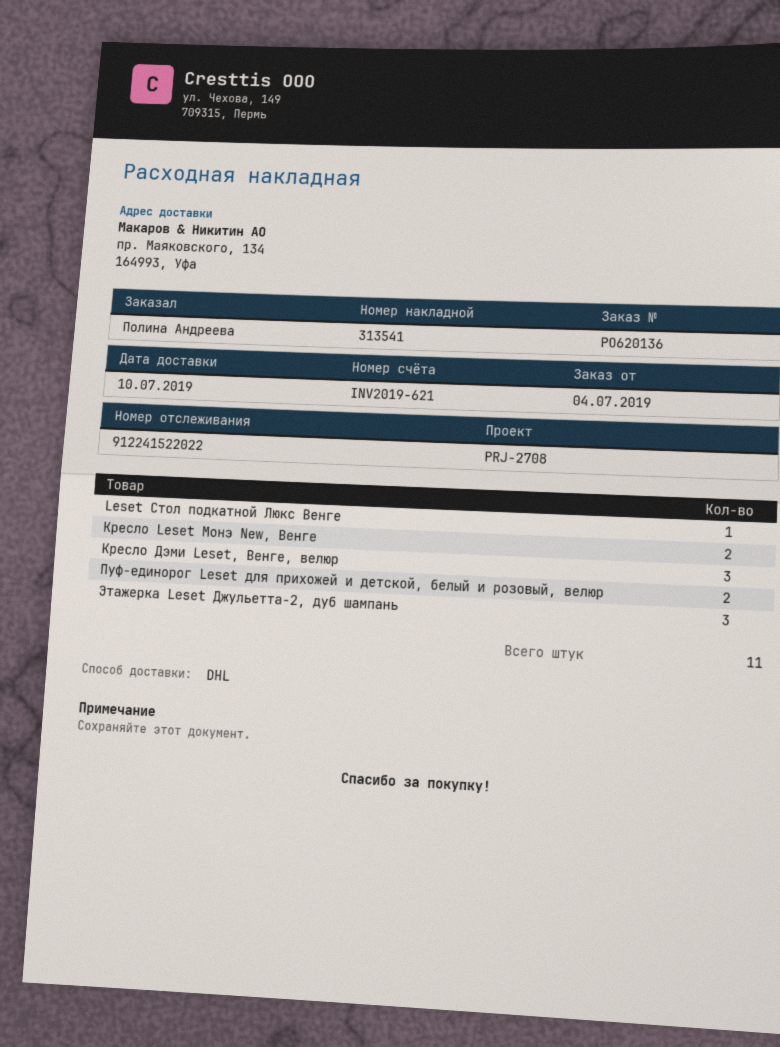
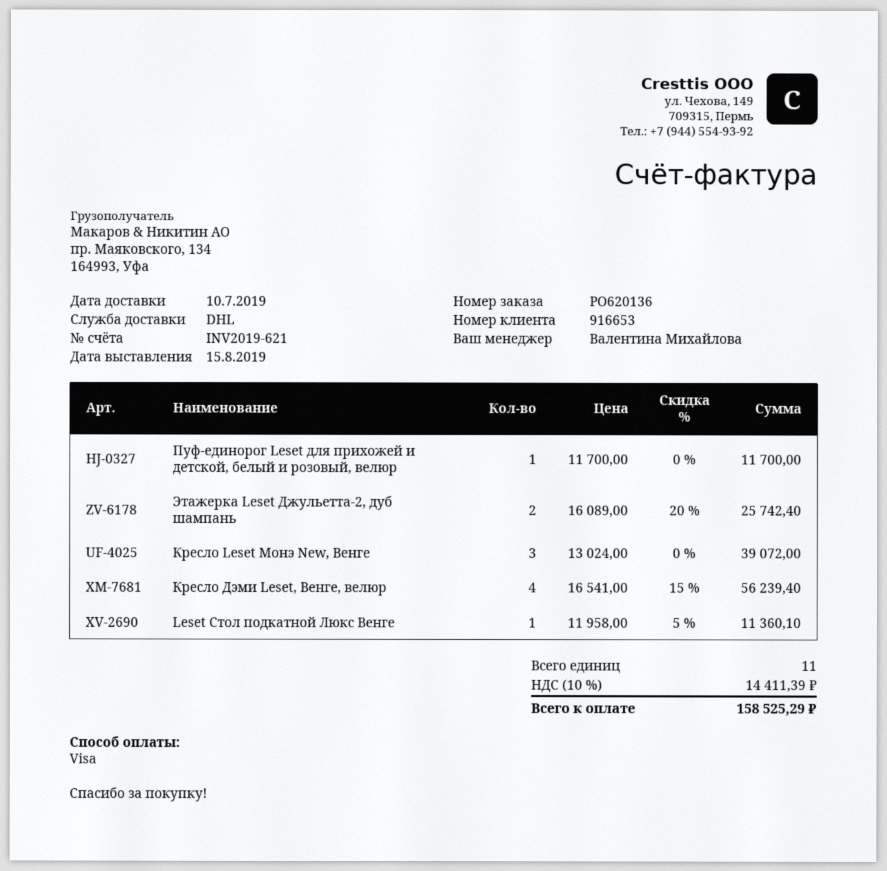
Кресло Leset Монэ New, Венге: 2 -> 3
Кресло Дэми Leset, Венге, велюр: 3 -> 4
Пуф-единорог Leset для прихожей и детской, белый и розовый, велюр: 2 -> 1
Этажерка Leset Джульетта-2, дуб шампань: 3 -> 2

